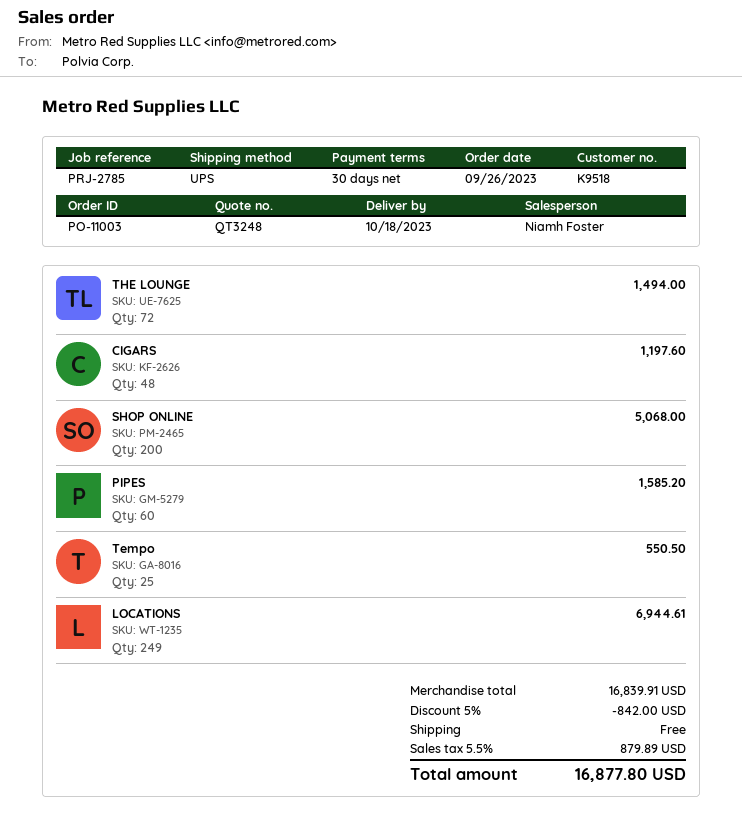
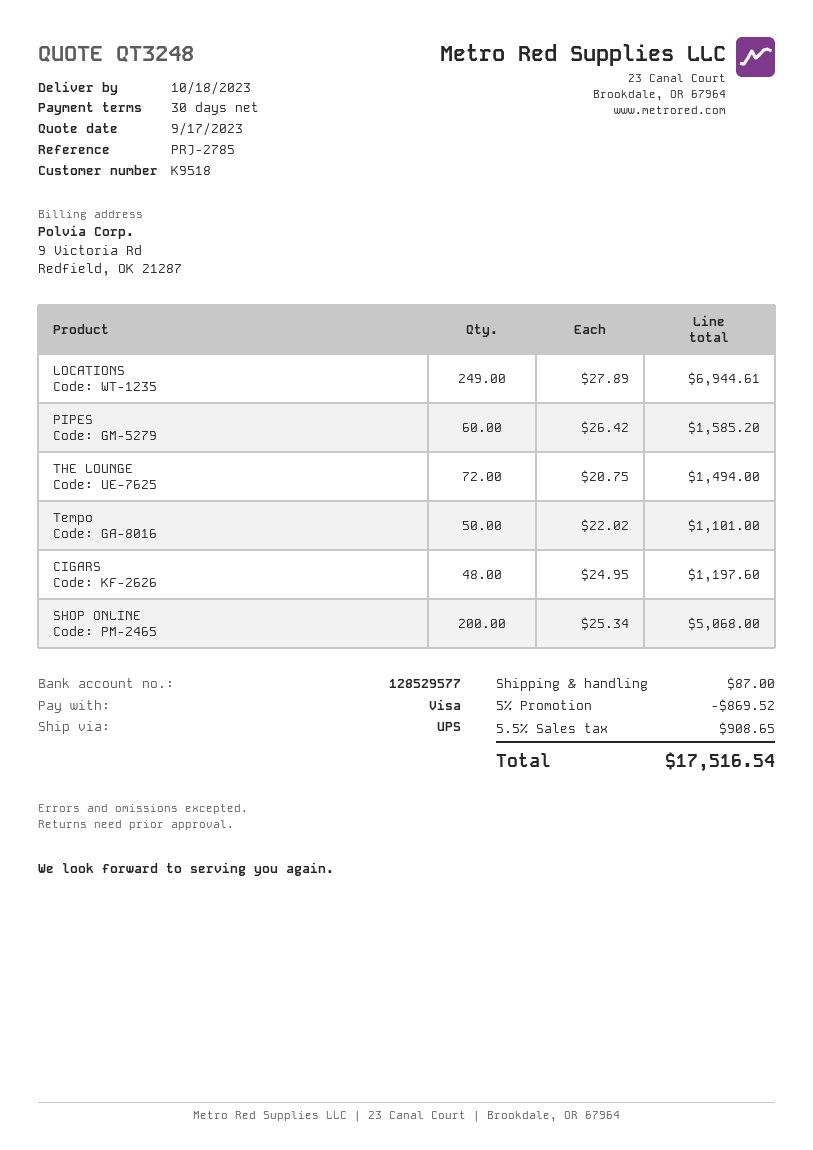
Tempo: 25 for 550.50 -> 50 for 1101.00
discount: 5% = 842.00 -> 5% = 869.52
shipping: 0.00 -> 87.00
tax: 5.5% = 879.89 -> 5.5% = 908.65
total: 16877.80 -> 17516.54

